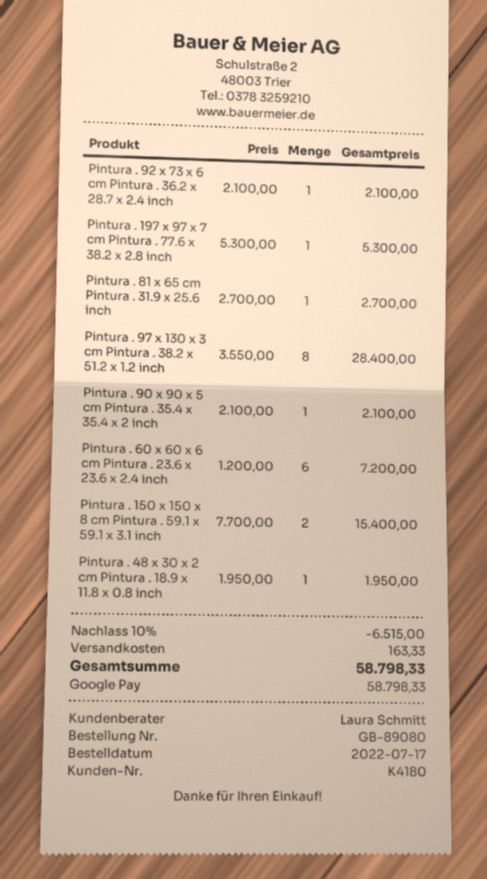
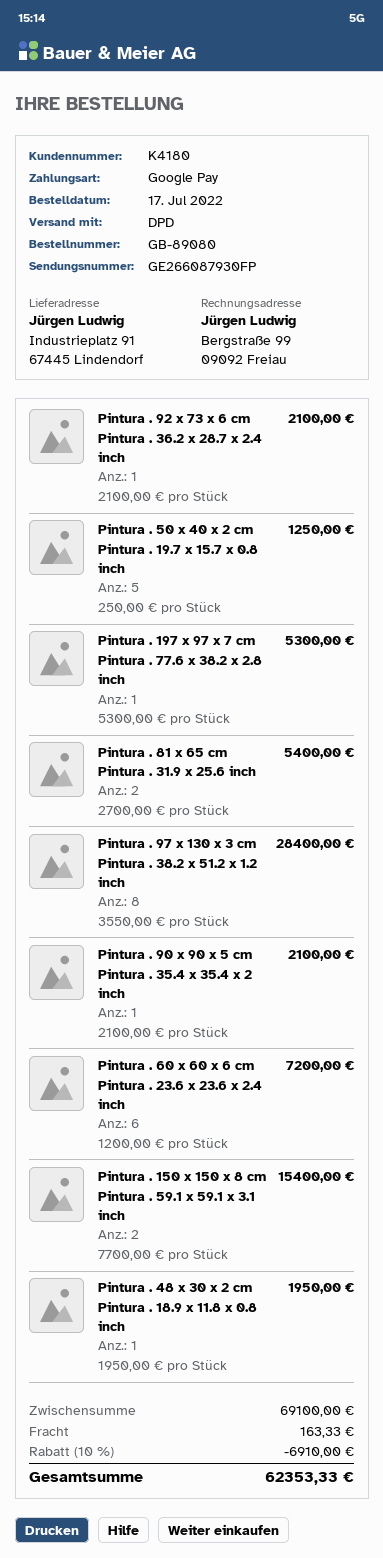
Pintura . 81 x 65 cm Pintura . 31.9 x 25.6 inch: 1 x 2700.00 = 2700.00 -> 2 x 2700.00 = 5400.00
Pintura . 50 x 40 x 2 cm Pintura . 19.7 x 15.7 x 0.8 inch: none -> 5 x 250.00 = 1250.00
discount: 10% = 6515.00 -> 10% = 6910.00
total: 58798.33 -> 62353.33

